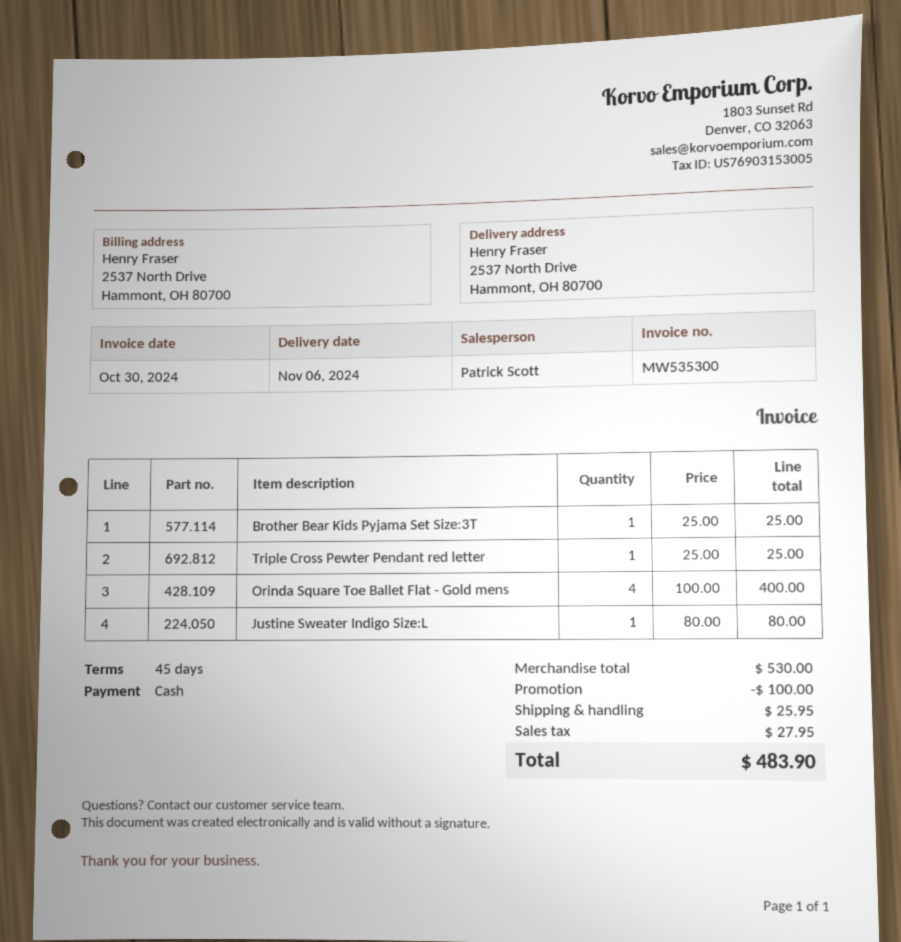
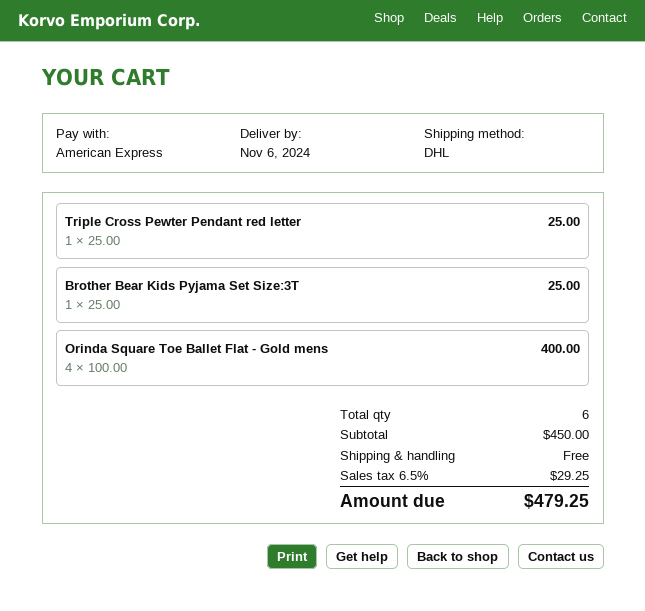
payment method: cash -> American Express
Justine Sweater Indigo Size:L: 1 x 80.00 = 80.00 -> none
subtotal: 530.00 -> 450.00
discount: 100.00 -> none
shipping: 25.95 -> 0.00
tax: 27.95 -> 29.25
total: 483.90 -> 479.25

